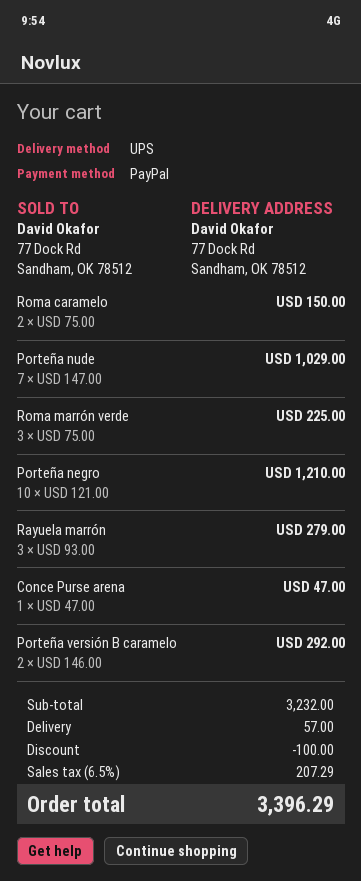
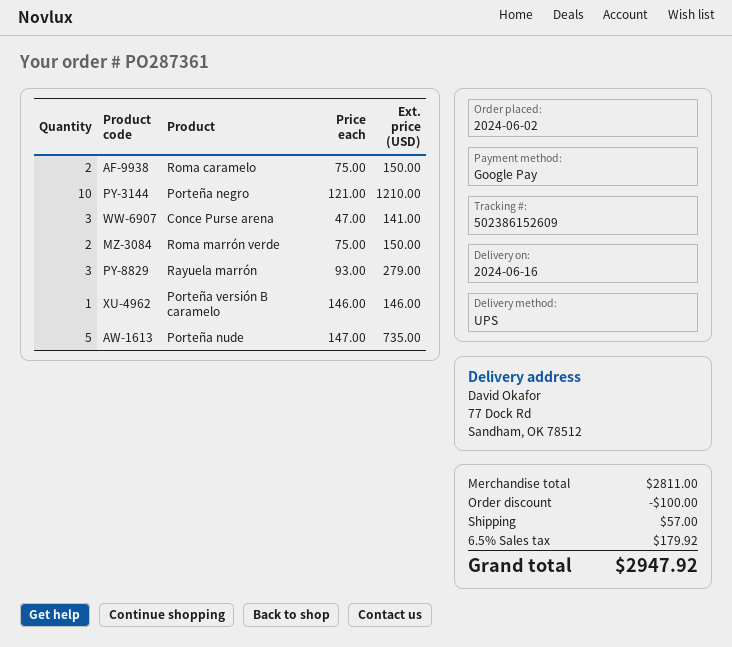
payment method: PayPal -> Google Pay
Porteña nude: 7 x 147.00 = 1029.00 -> 5 x 147.00 = 735.00
Roma marrón verde: 3 x 75.00 = 225.00 -> 2 x 75.00 = 150.00
Conce Purse arena: 1 x 47.00 = 47.00 -> 3 x 47.00 = 141.00
Porteña versión B caramelo: 2 x 146.00 = 292.00 -> 1 x 146.00 = 146.00
subtotal: 3232.00 -> 2811.00
tax: 6.5% = 207.29 -> 6.5% = 179.92
total: 3396.29 -> 2947.92

